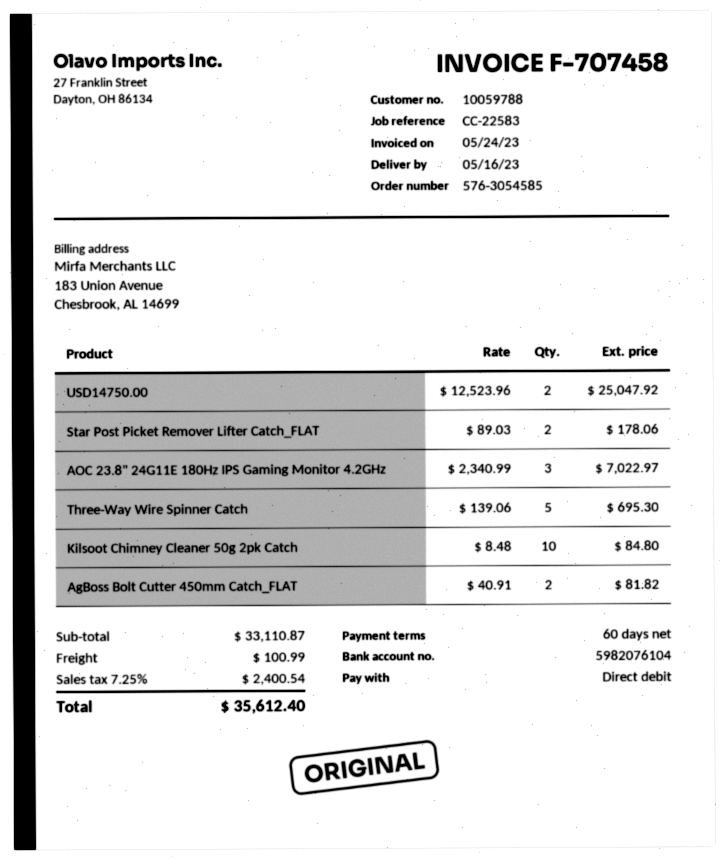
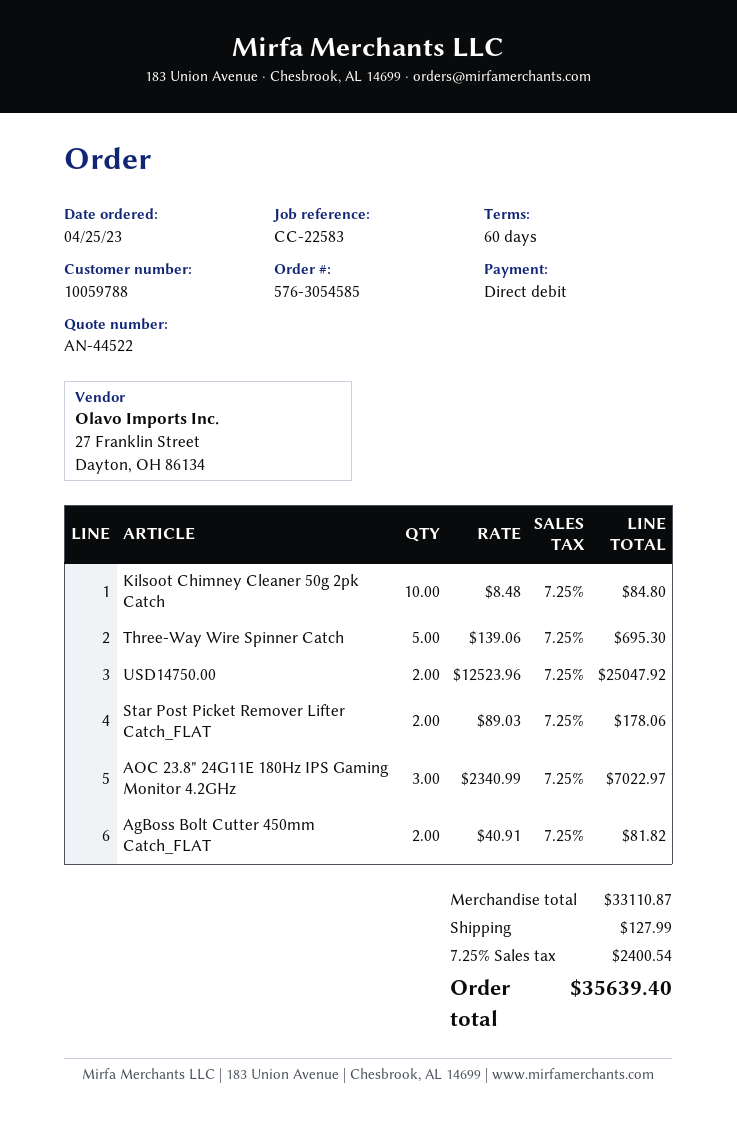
shipping: 100.99 -> 127.99
total: 35612.40 -> 35639.40

